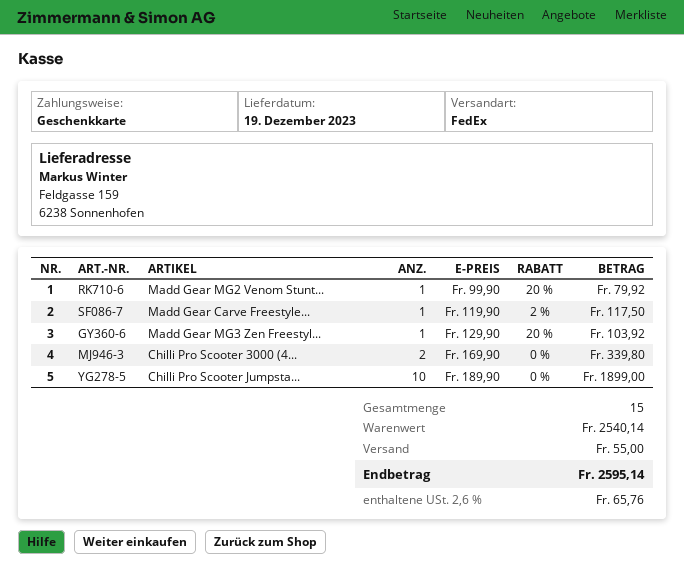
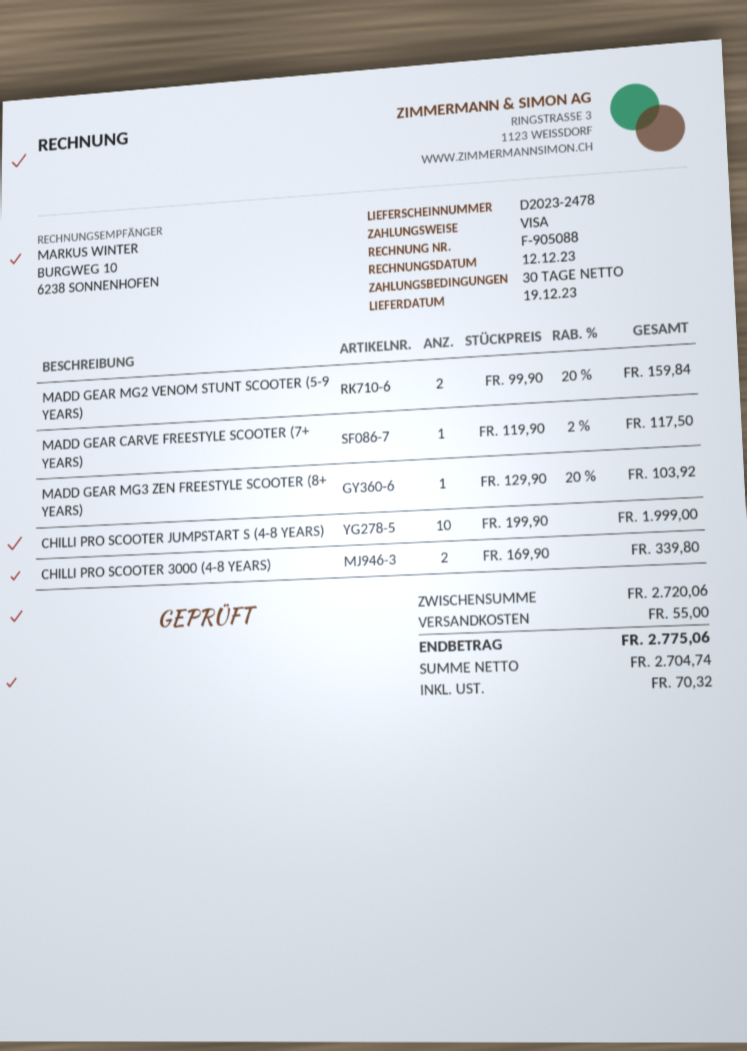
payment method: gift card -> Visa
Madd Gear MG2 Venom Stunt...: 1 x 99.90 - 20% = 79.92 -> 2 x 99.90 - 20% = 159.84
Chilli Pro Scooter Jumpsta...: 10 x 189.90 = 1899.00 -> 10 x 199.90 = 1999.00
subtotal: 2540.14 -> 2720.06
tax: 65.76 -> 70.32
total: 2595.14 -> 2775.06

